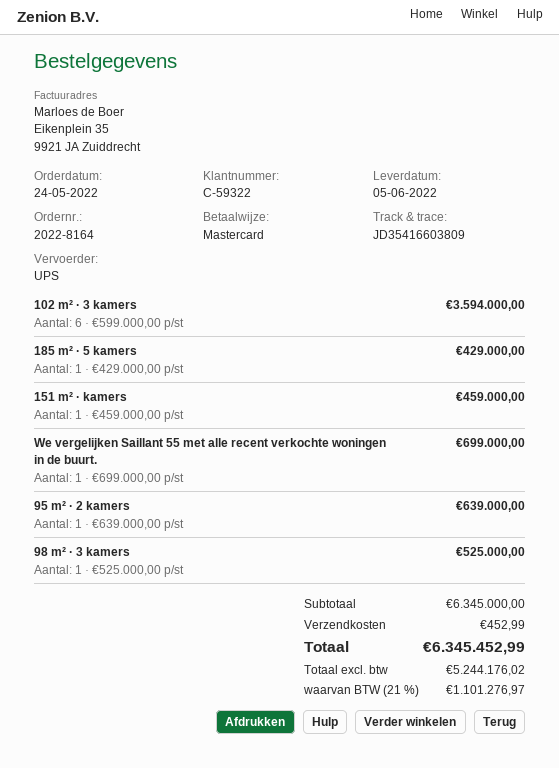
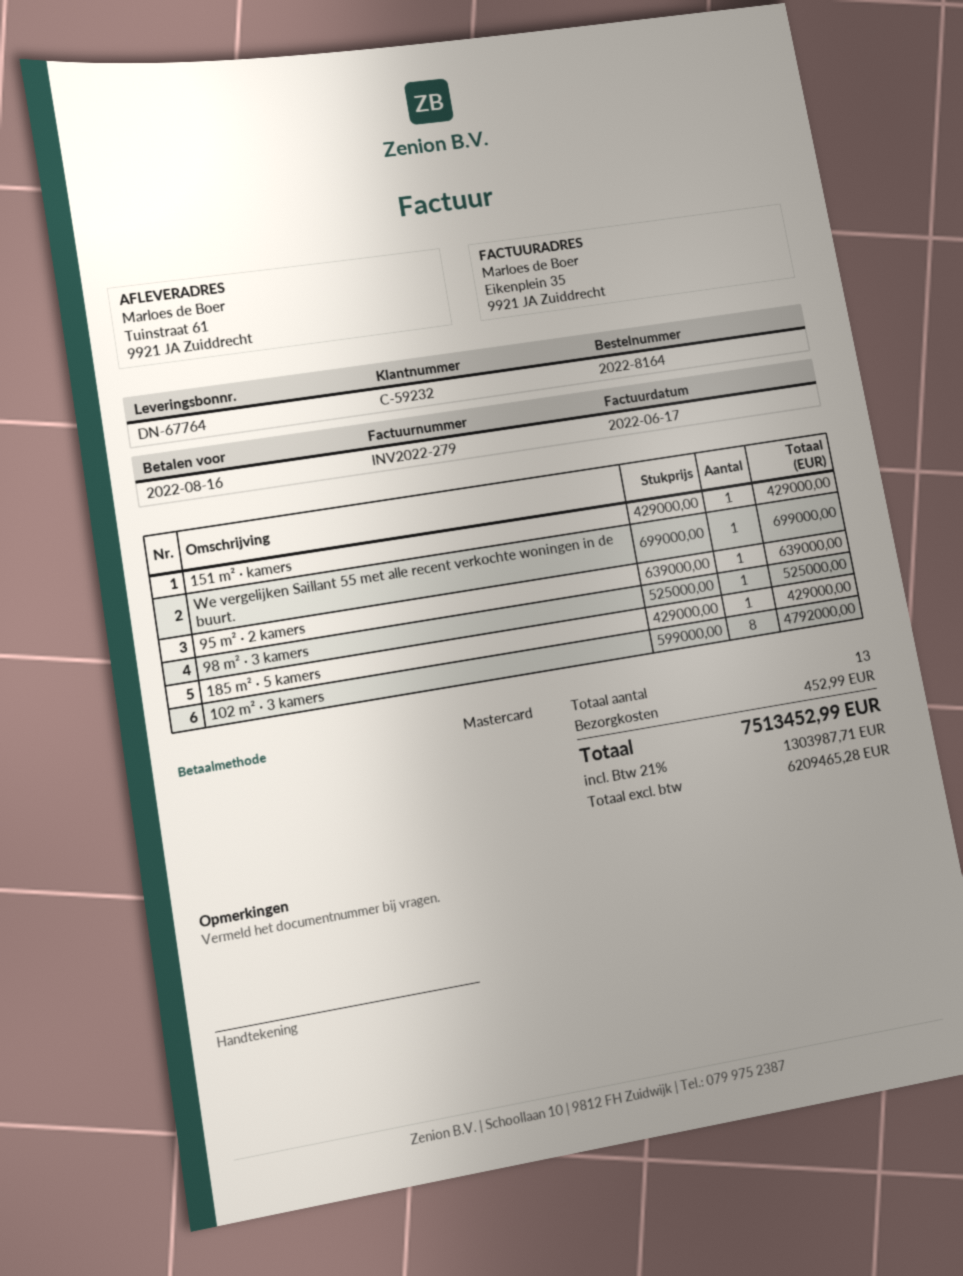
customer number: C-59322 -> C-59232
102 m² · 3 kamers: 6 x 599000.00 = 3594000.00 -> 8 x 599000.00 = 4792000.00
151 m² · kamers: 1 x 459000.00 = 459000.00 -> 1 x 429000.00 = 429000.00
net: 5244176.02 -> 6209465.28
tax: 21% = 1101276.97 -> 21% = 1303987.71
total: 6345452.99 -> 7513452.99

